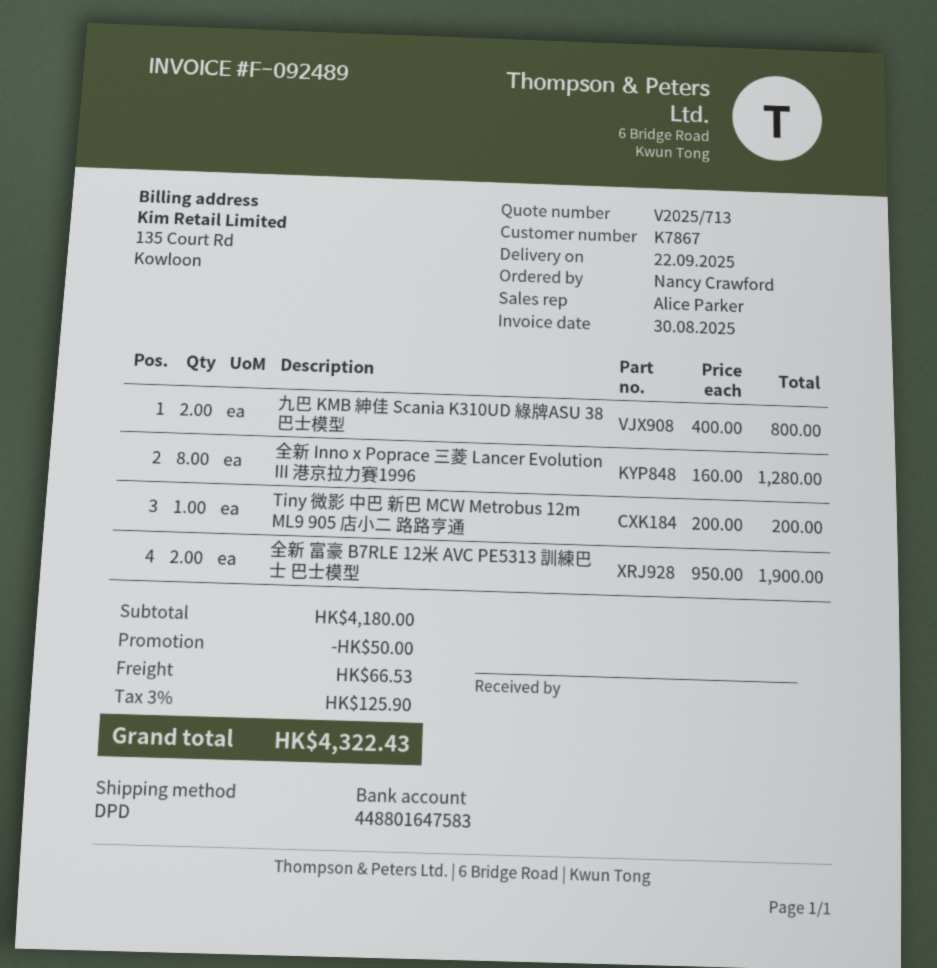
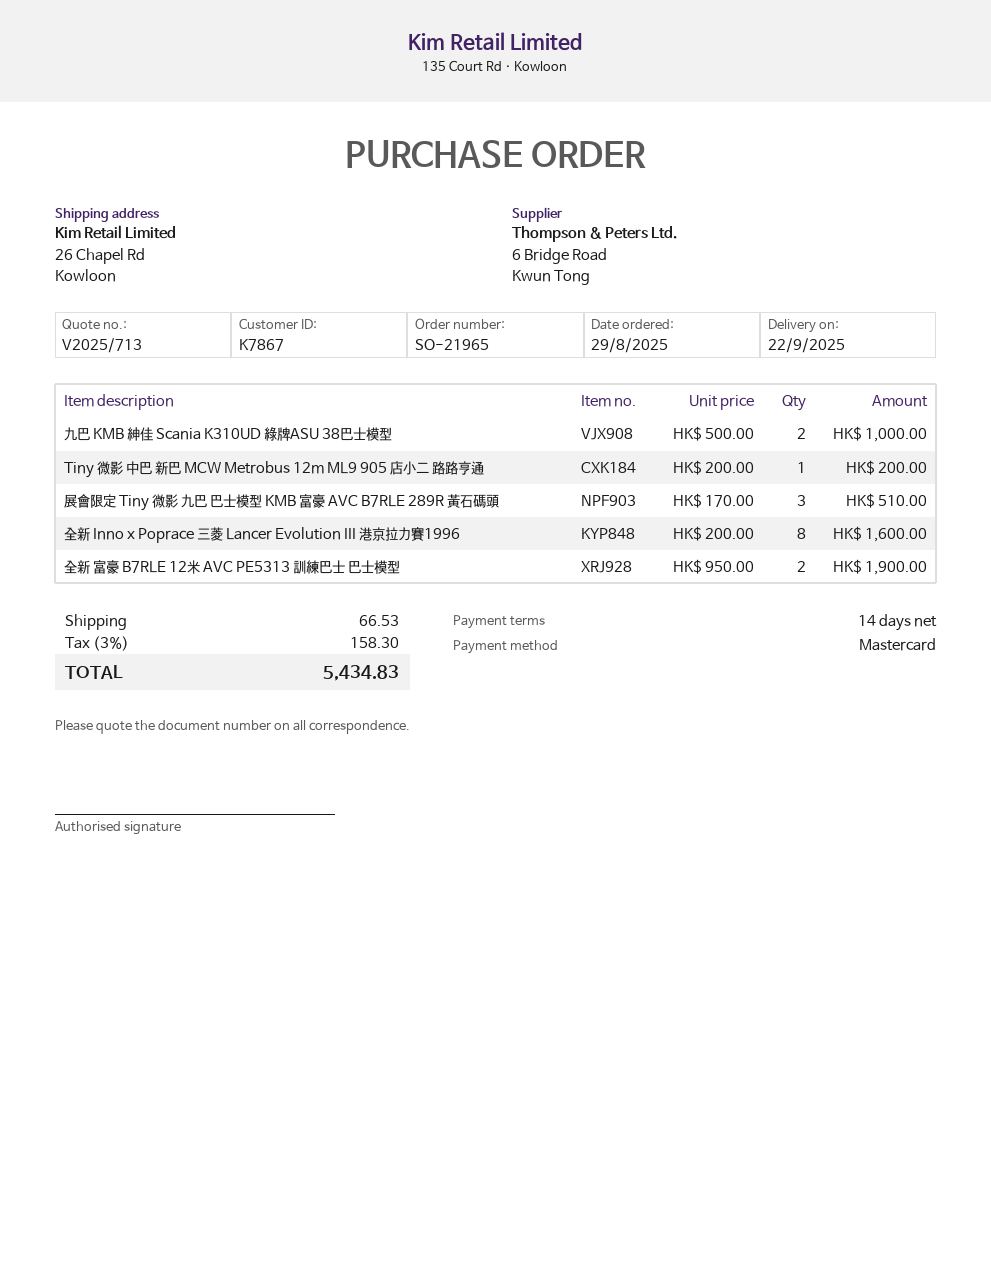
九巴 KMB 紳佳 Scania K310UD 綠牌ASU 38巴士模型: 2 x 400.00 = 800.00 -> 2 x 500.00 = 1000.00
全新 Inno x Poprace 三菱 Lancer Evolution III 港京拉力賽1996: 8 x 160.00 = 1280.00 -> 8 x 200.00 = 1600.00
展會限定 Tiny 微影 九巴 巴士模型 KMB 富豪 AVC B7RLE 289R 黃石碼頭: none -> 3 x 170.00 = 510.00
discount: 50.00 -> none
tax: 3% = 125.90 -> 3% = 158.30
total: 4322.43 -> 5434.83

